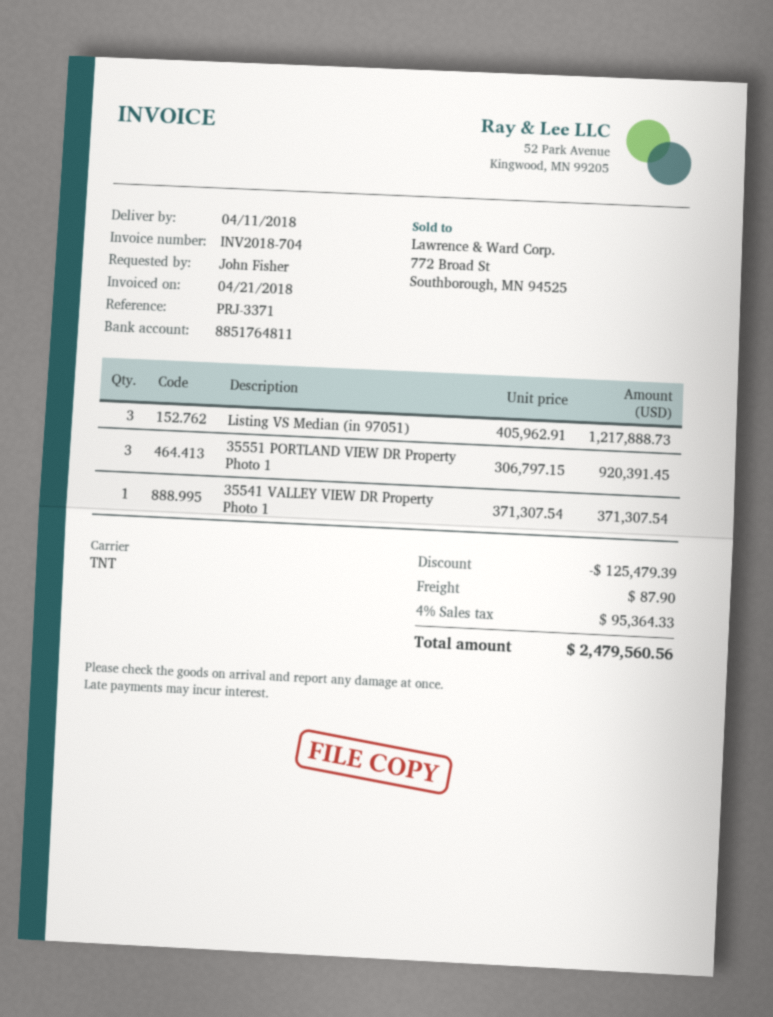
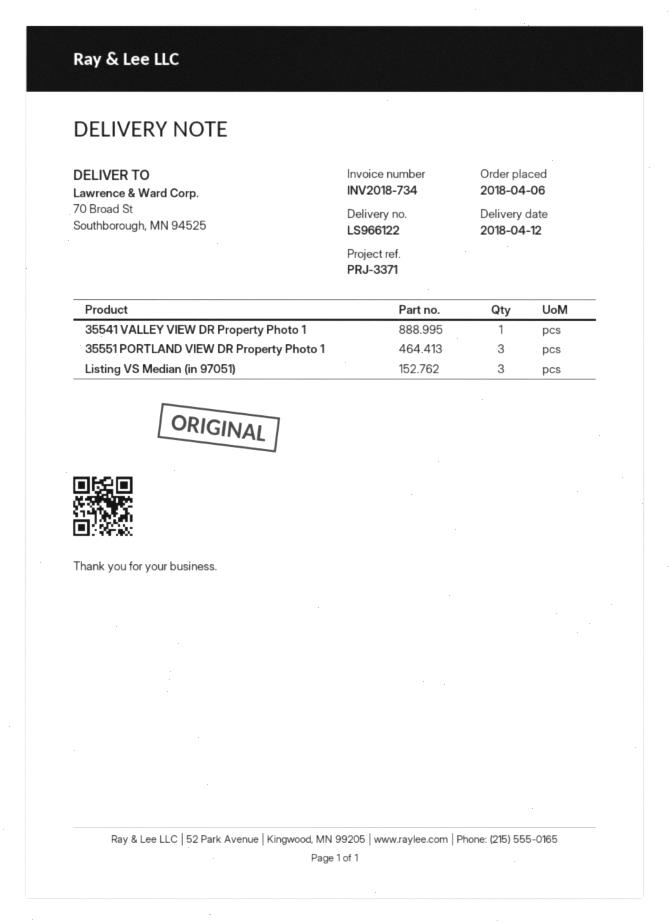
delivery date: 2018-04-11 -> 2018-04-12
invoice number: INV2018-704 -> INV2018-734

